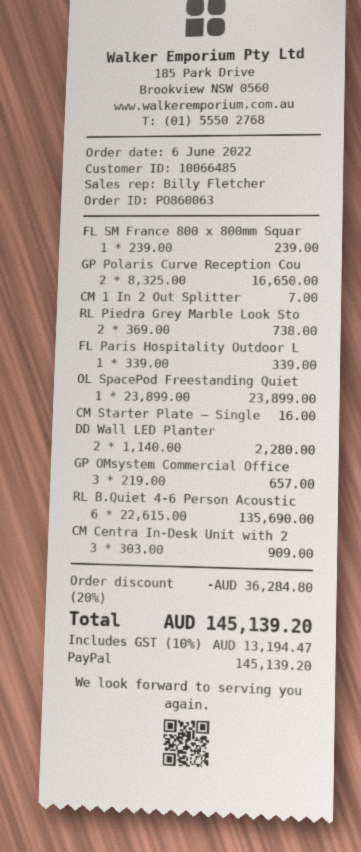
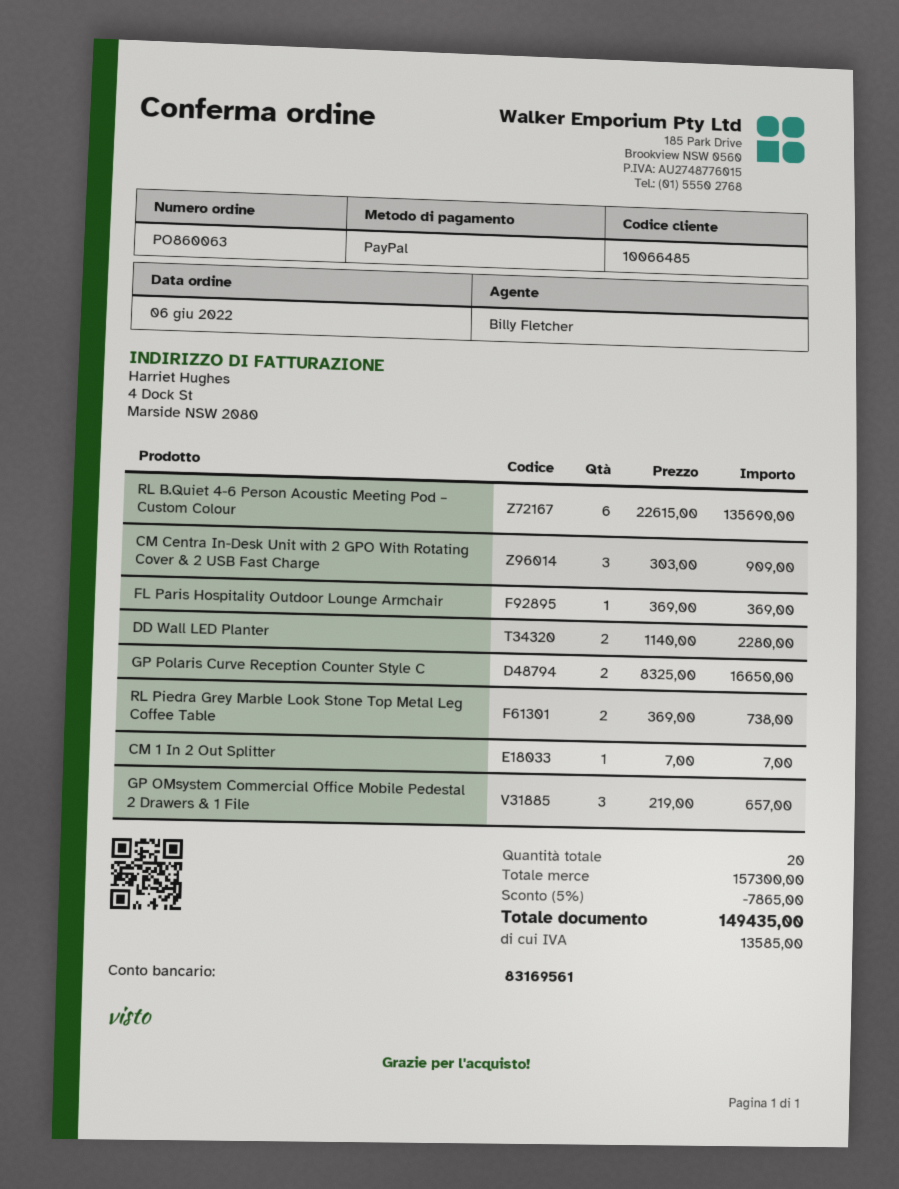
FL SM France 800 x 800mm Squar: 1 x 239.00 = 239.00 -> none
FL Paris Hospitality Outdoor L: 1 x 339.00 = 339.00 -> 1 x 369.00 = 369.00
OL SpacePod Freestanding Quiet: 1 x 23899.00 = 23899.00 -> none
CM Starter Plate – Single: 1 x 16.00 = 16.00 -> none
discount: 20% = 36284.80 -> 5% = 7865.00
tax: 13194.47 -> 13585.00
total: 145139.20 -> 149435.00

